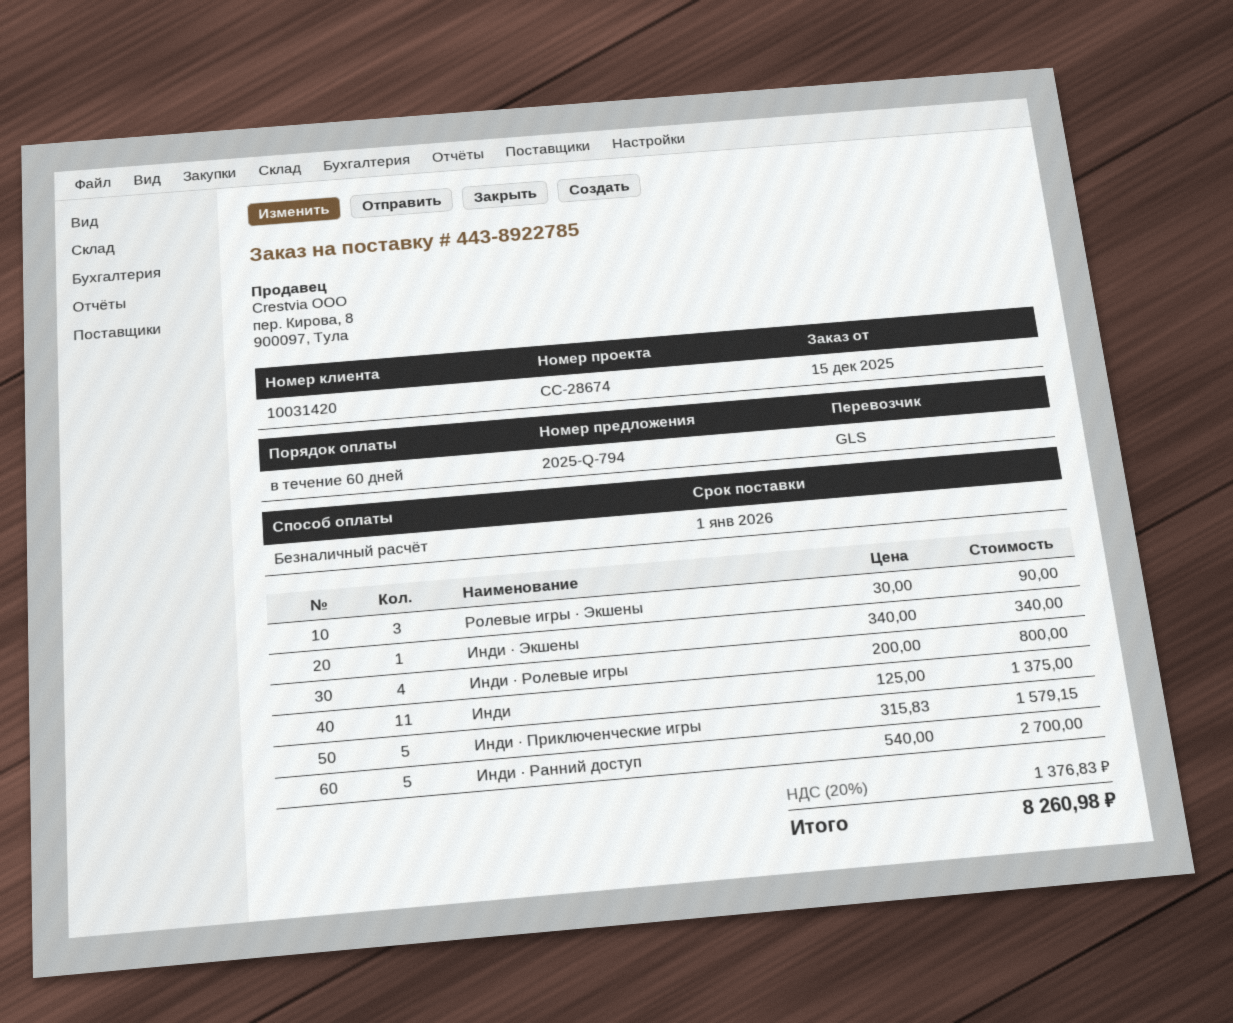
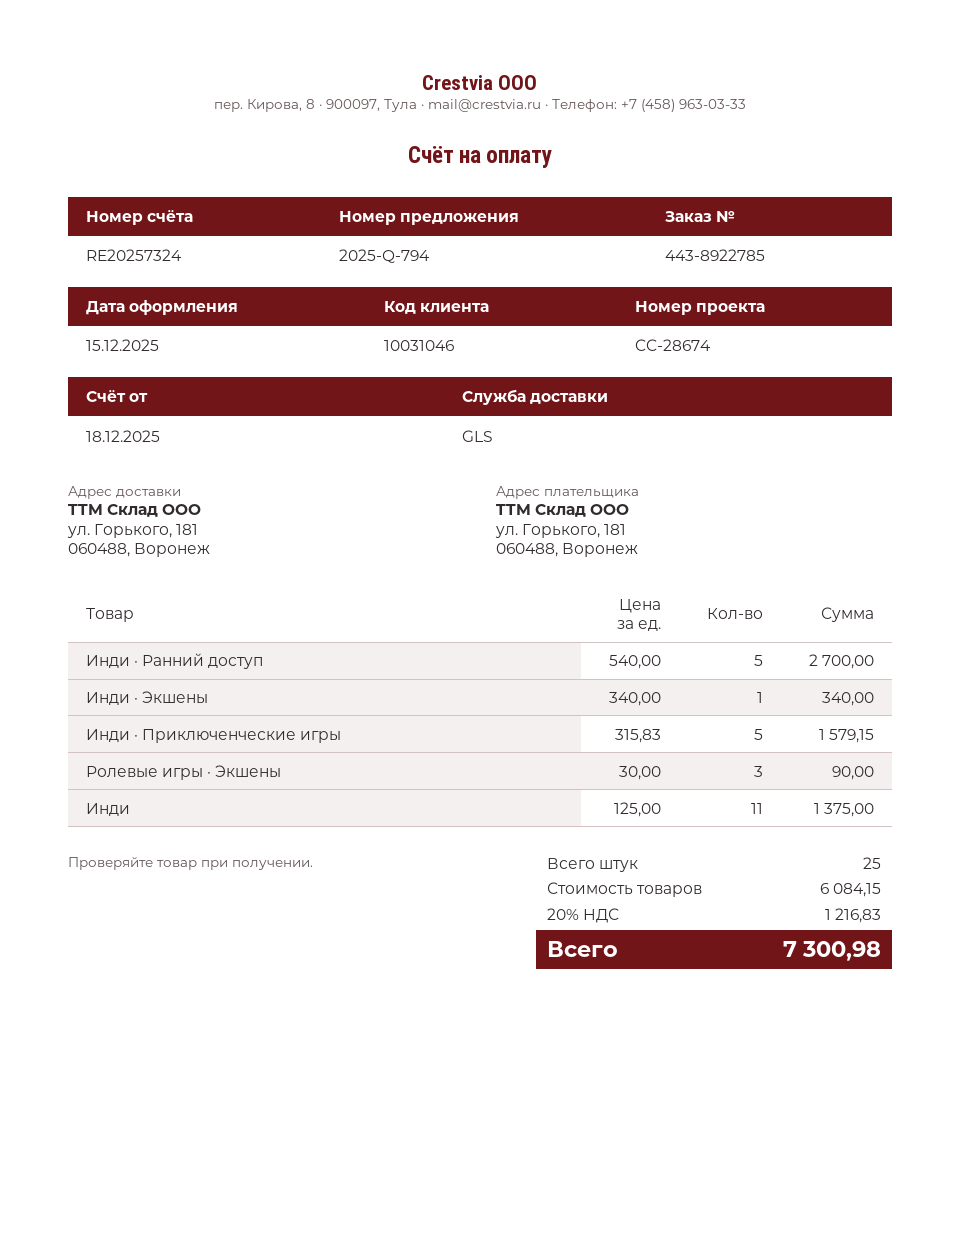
customer number: 10031420 -> 10031046
Инди · Ролевые игры: 4 x 200.00 = 800.00 -> none
tax: 20% = 1376.83 -> 20% = 1216.83
total: 8260.98 -> 7300.98

